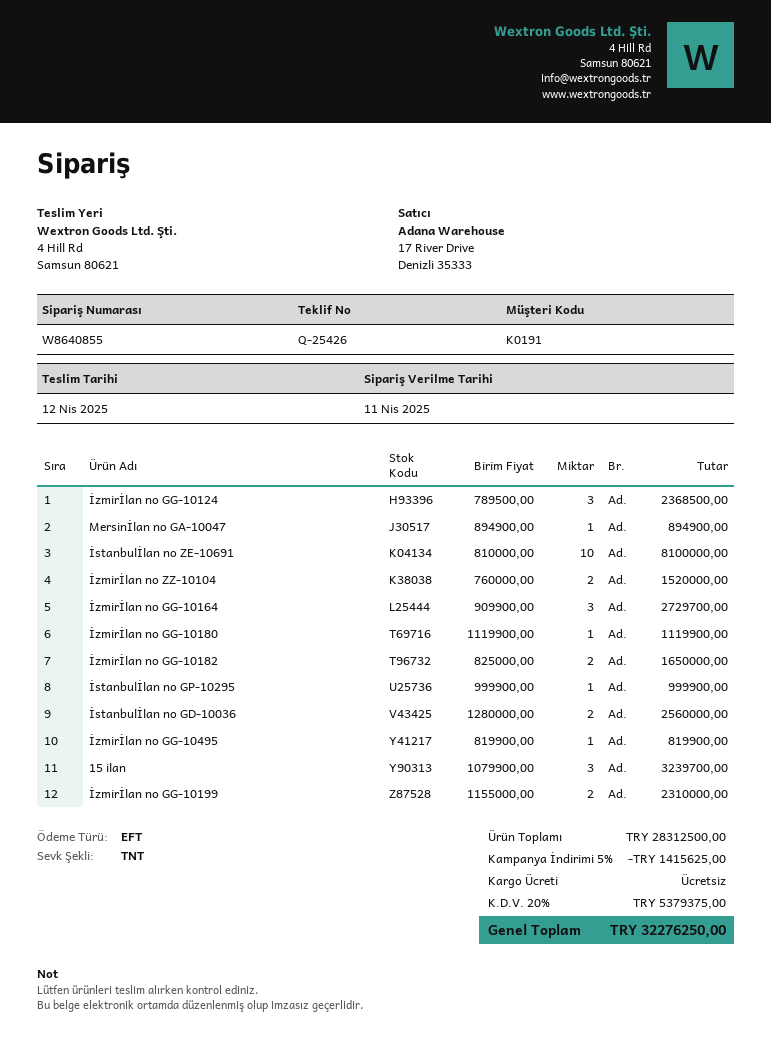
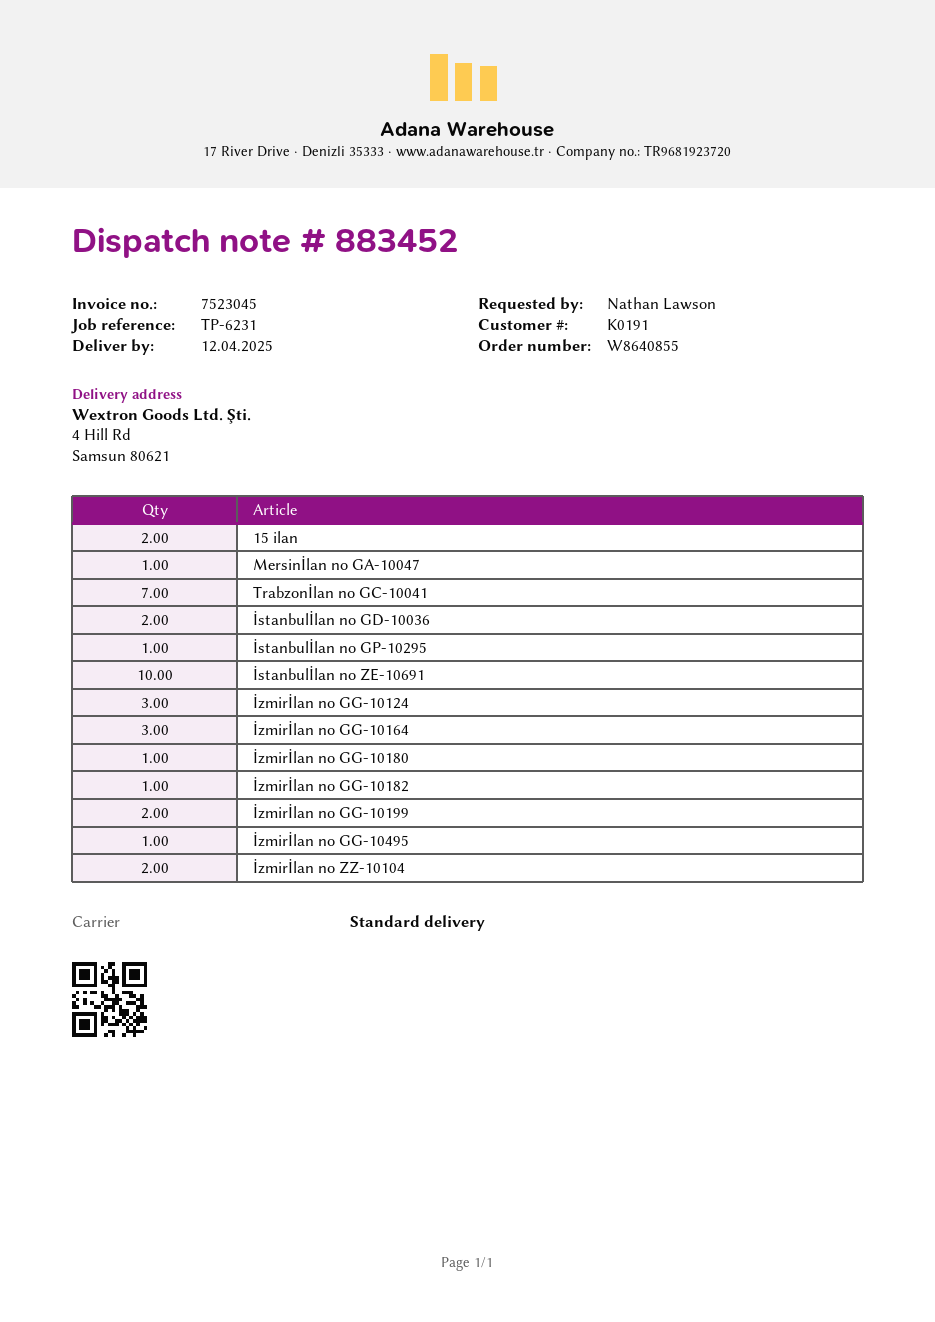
shipping method: TNT -> standard
İzmirİlan no GG-10182: 2 -> 1
15 ilan: 3 -> 2
Trabzonİlan no GC-10041: none -> 7

